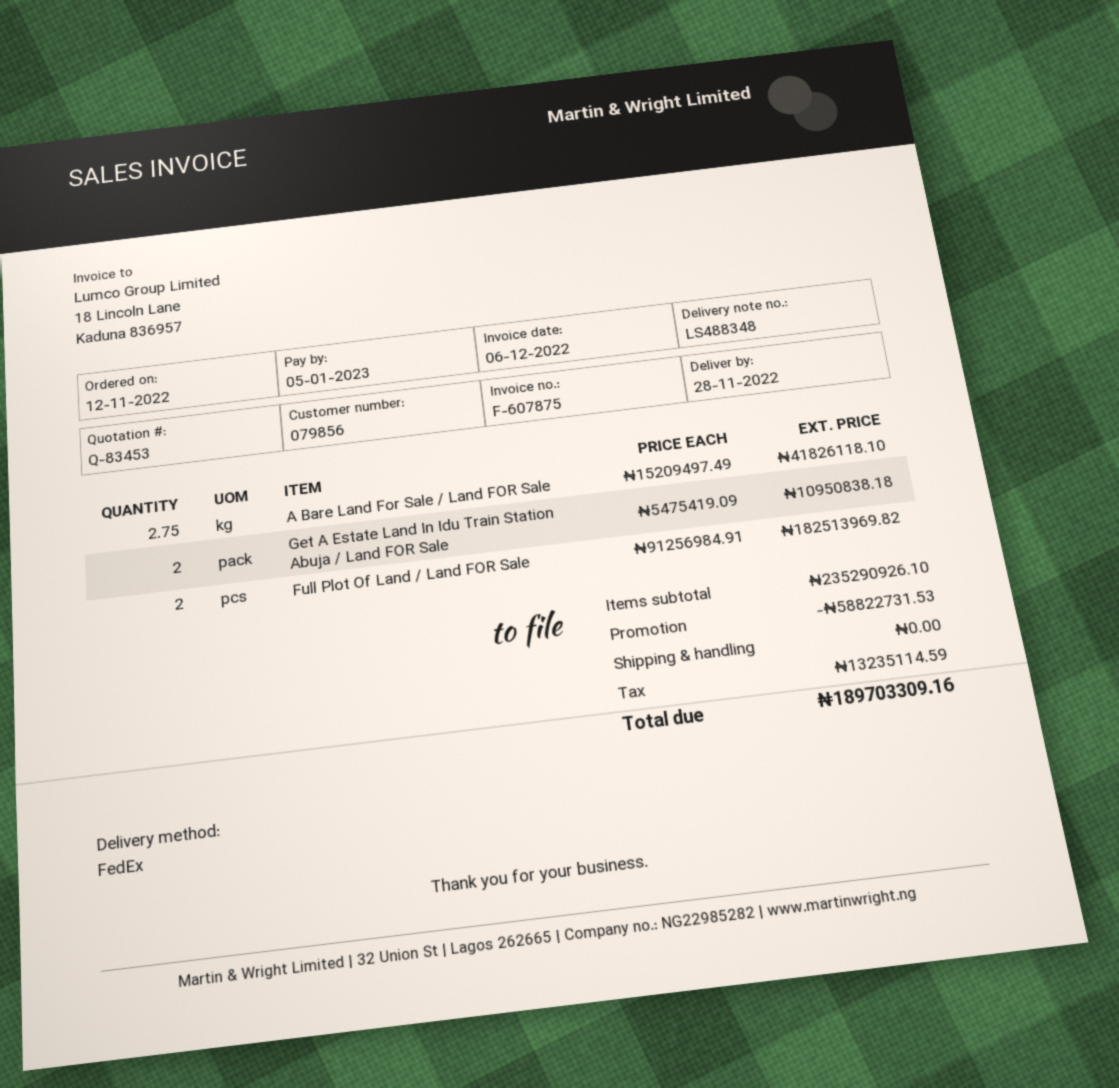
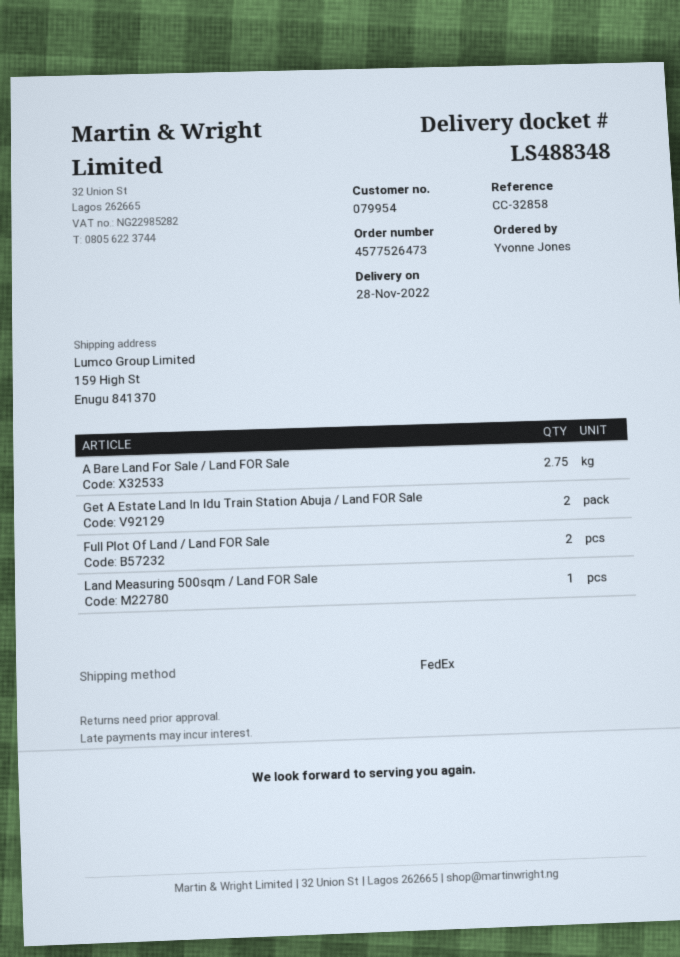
customer number: 079856 -> 079954
Land Measuring 500sqm / Land FOR Sale: none -> 1

